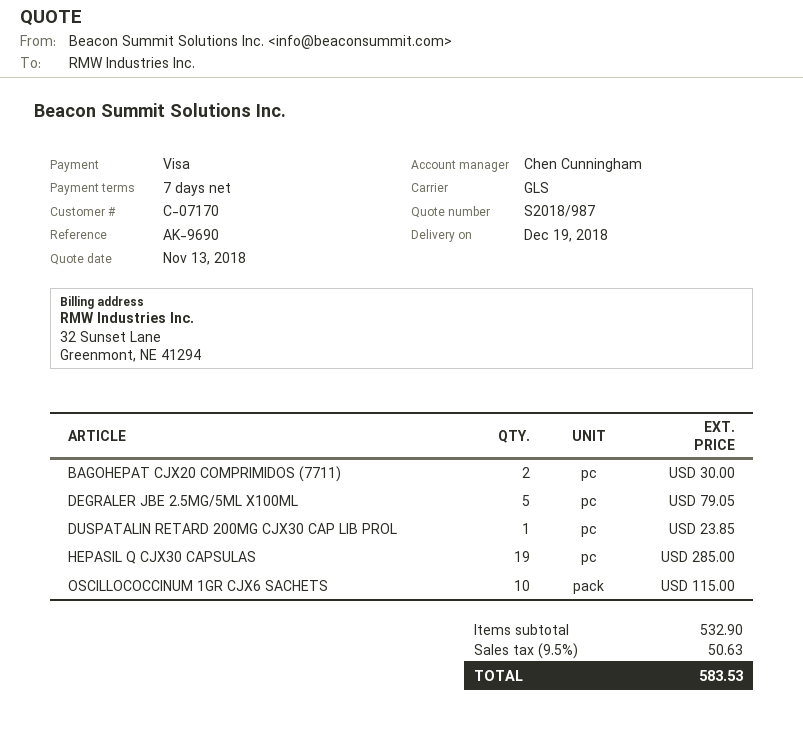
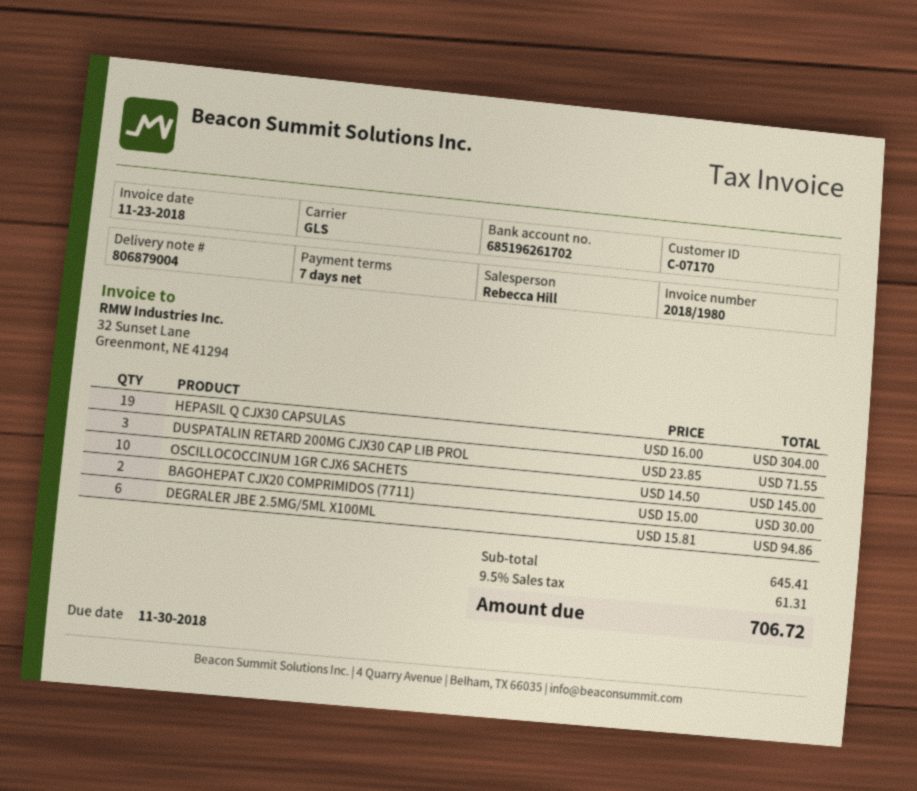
sales rep: Chen Cunningham -> Rebecca Hill
DEGRALER JBE 2.5MG/5ML X100ML: 5 for 79.05 -> 6 for 94.86
DUSPATALIN RETARD 200MG CJX30 CAP LIB PROL: 1 for 23.85 -> 3 for 71.55
HEPASIL Q CJX30 CAPSULAS: 19 for 285.00 -> 19 for 304.00
OSCILLOCOCCINUM 1GR CJX6 SACHETS: 10 for 115.00 -> 10 for 145.00
subtotal: 532.90 -> 645.41
tax: 9.5% = 50.63 -> 9.5% = 61.31
total: 583.53 -> 706.72

